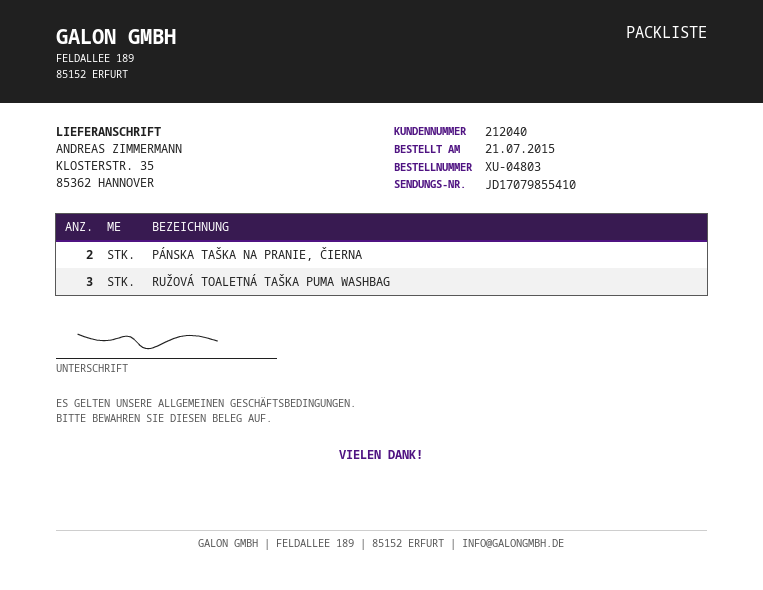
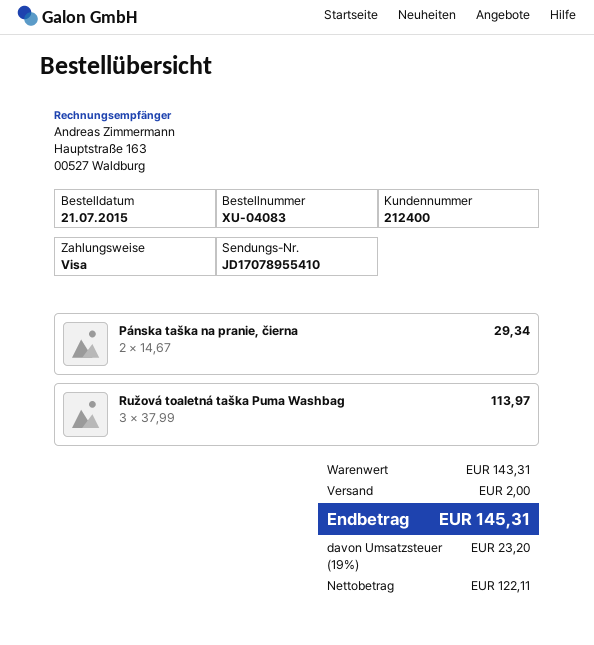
order number: XU-04803 -> XU-04083
customer number: 212040 -> 212400
tracking number: JD17079855410 -> JD17078955410

